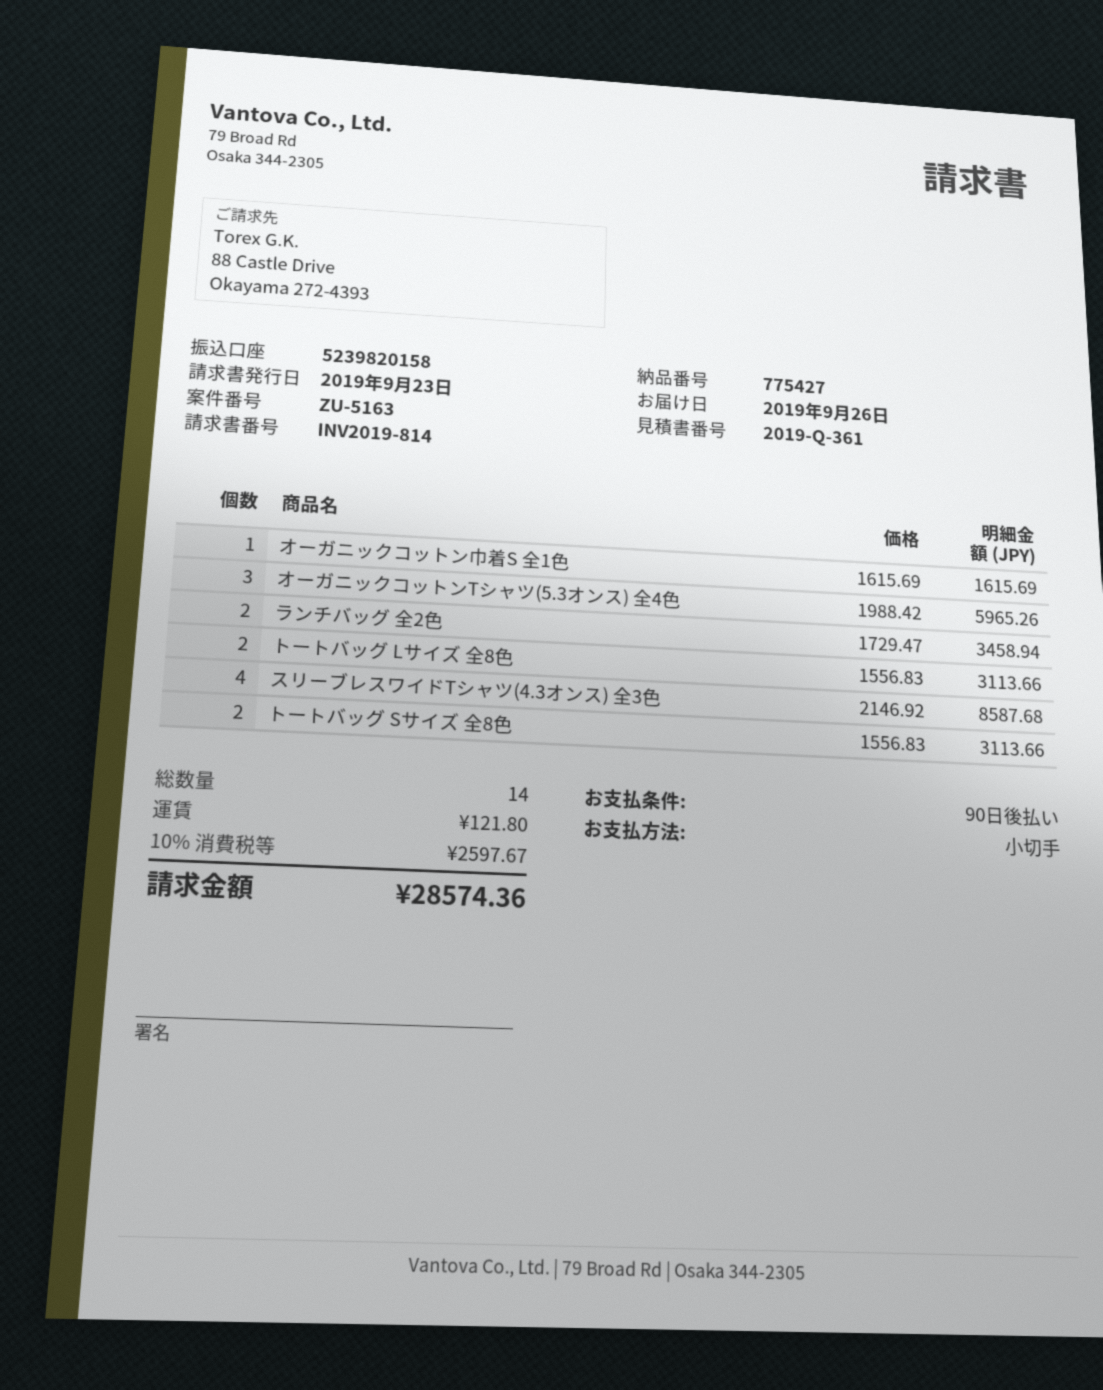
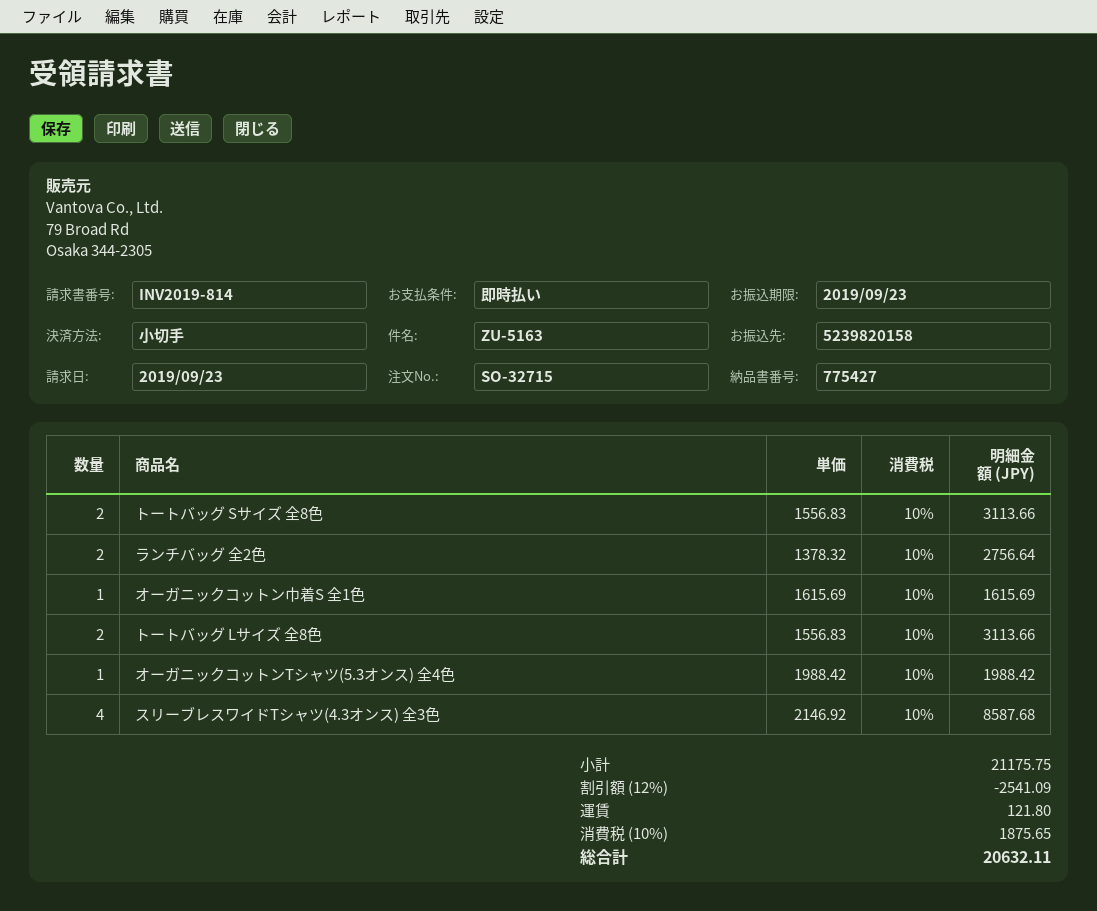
payment terms: 90 days -> on receipt
オーガニックコットンTシャツ(5.3オンス) 全4色: 3 x 1988.42 = 5965.26 -> 1 x 1988.42 = 1988.42
ランチバッグ 全2色: 2 x 1729.47 = 3458.94 -> 2 x 1378.32 = 2756.64
discount: none -> 12% = 2541.09
tax: 10% = 2597.67 -> 10% = 1875.65
total: 28574.36 -> 20632.11

